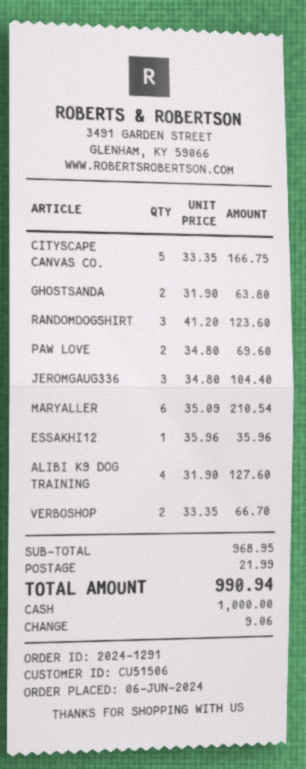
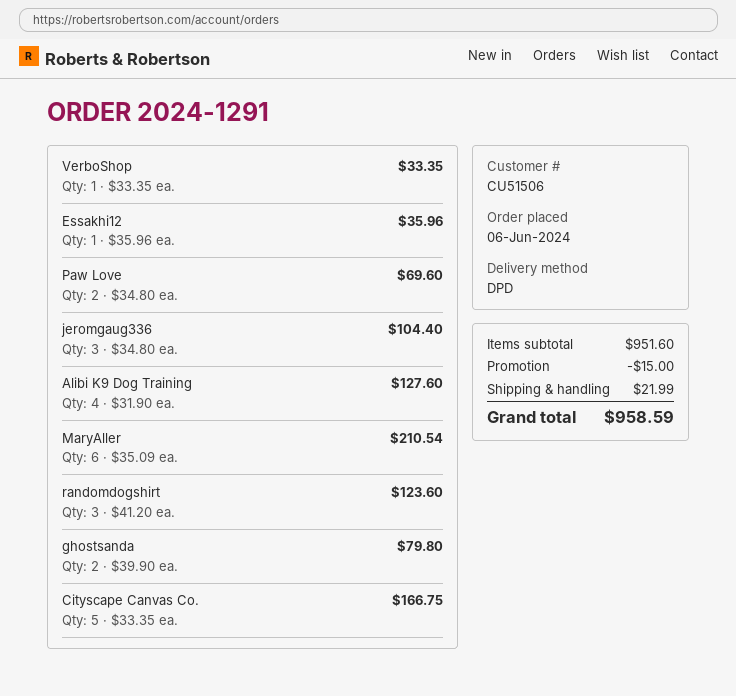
GHOSTSANDA: 2 x 31.90 = 63.80 -> 2 x 39.90 = 79.80
VERBOSHOP: 2 x 33.35 = 66.70 -> 1 x 33.35 = 33.35
subtotal: 968.95 -> 951.60
discount: none -> 15.00
total: 990.94 -> 958.59

